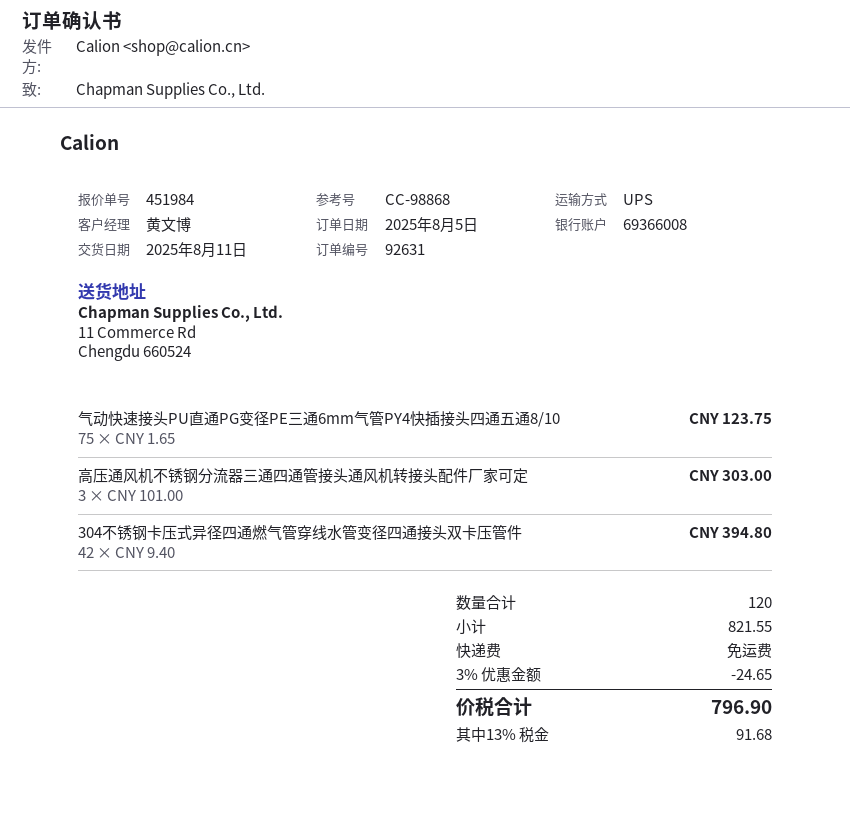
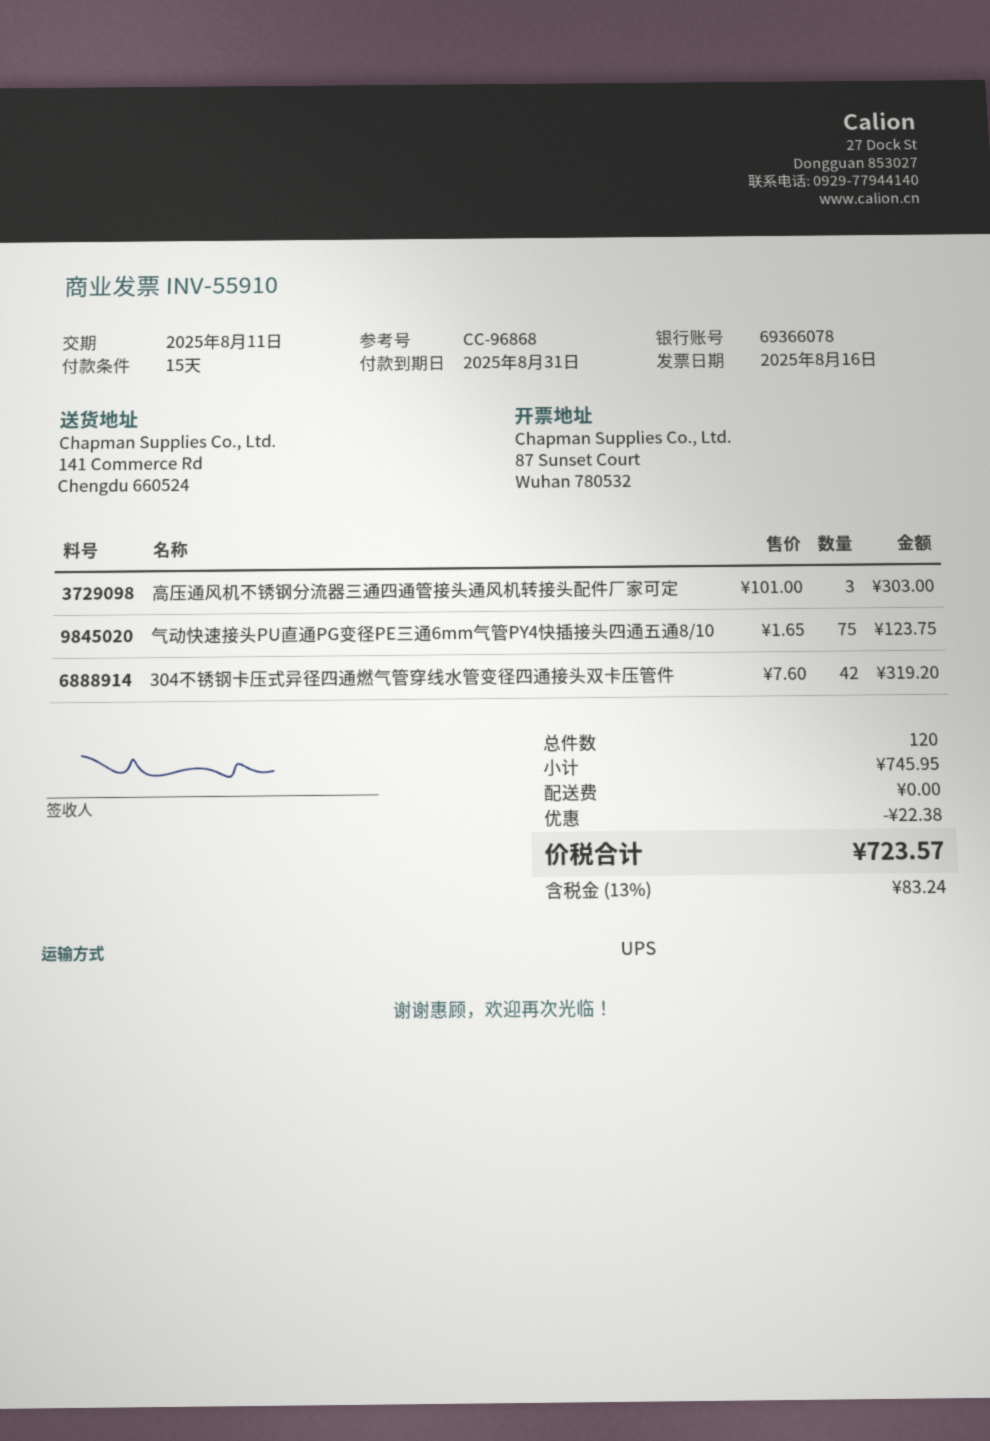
reference: CC-98868 -> CC-96868
bank account: 69366008 -> 69366078
ship to: 11 Commerce Rd, Chengdu 660524 -> 141 Commerce Rd, Chengdu 660524
304不锈钢卡压式异径四通燃气管穿线水管变径四通接头双卡压管件: 42 x 9.40 = 394.80 -> 42 x 7.60 = 319.20
subtotal: 821.55 -> 745.95
discount: 24.65 -> 22.38
tax: 13% = 91.68 -> 13% = 83.24
total: 796.90 -> 723.57

